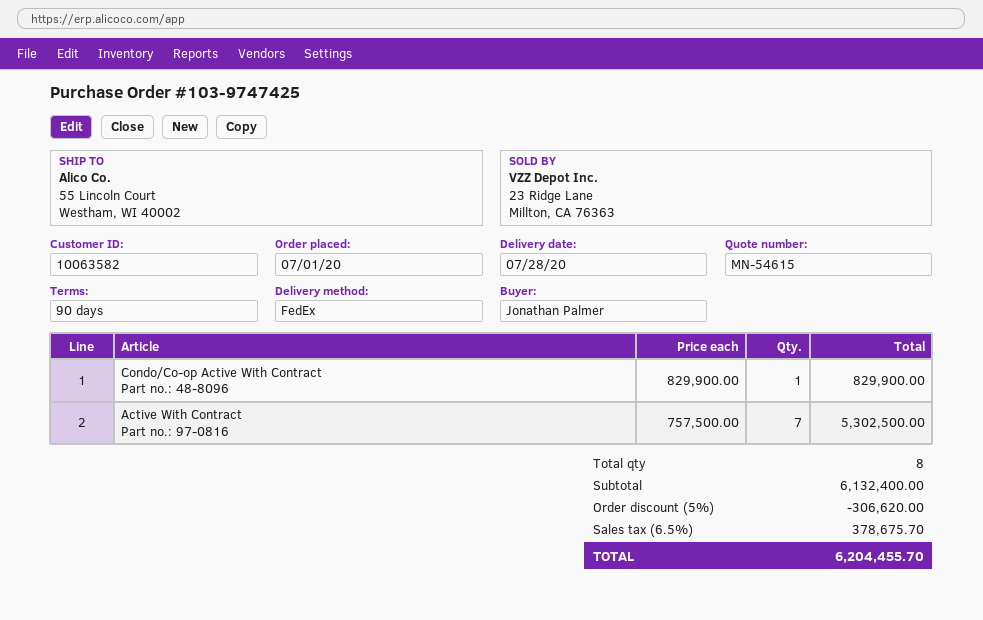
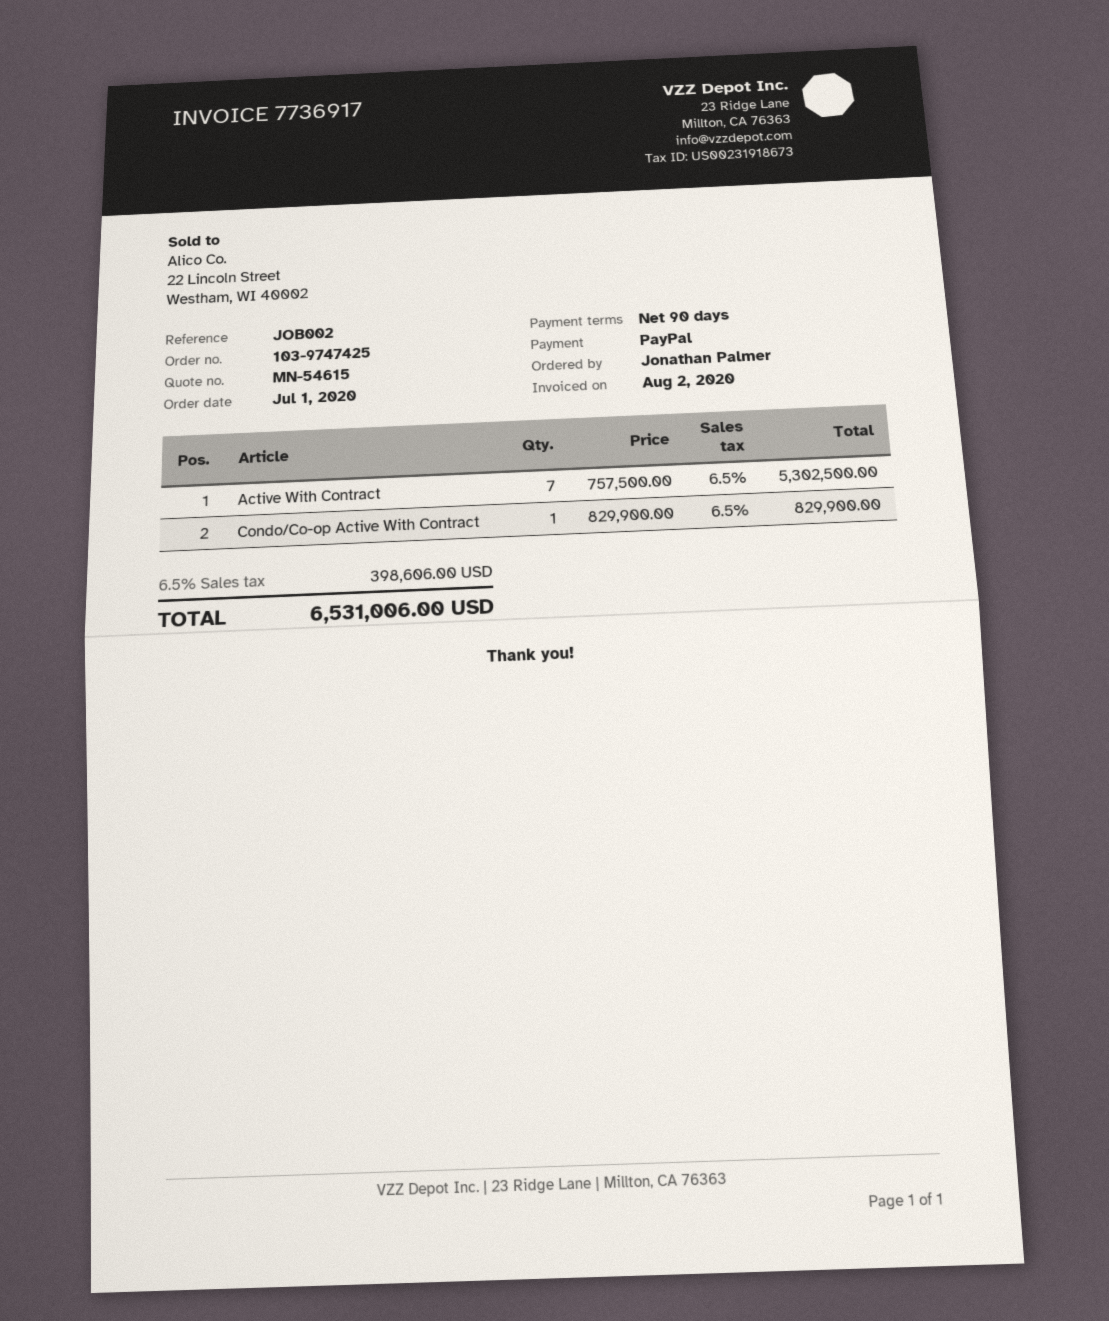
discount: 5% = 306620.00 -> none
tax: 6.5% = 378675.70 -> 6.5% = 398606.00
total: 6204455.70 -> 6531006.00

